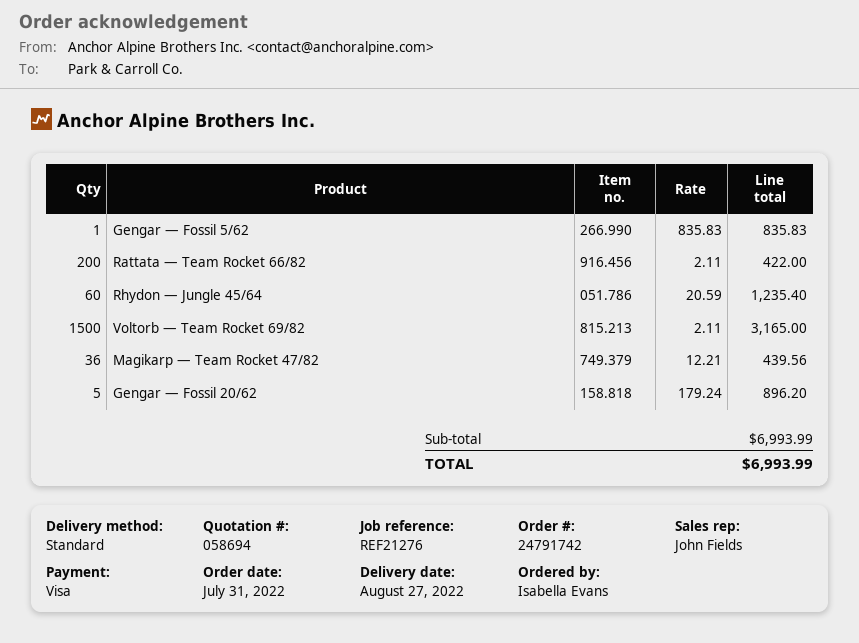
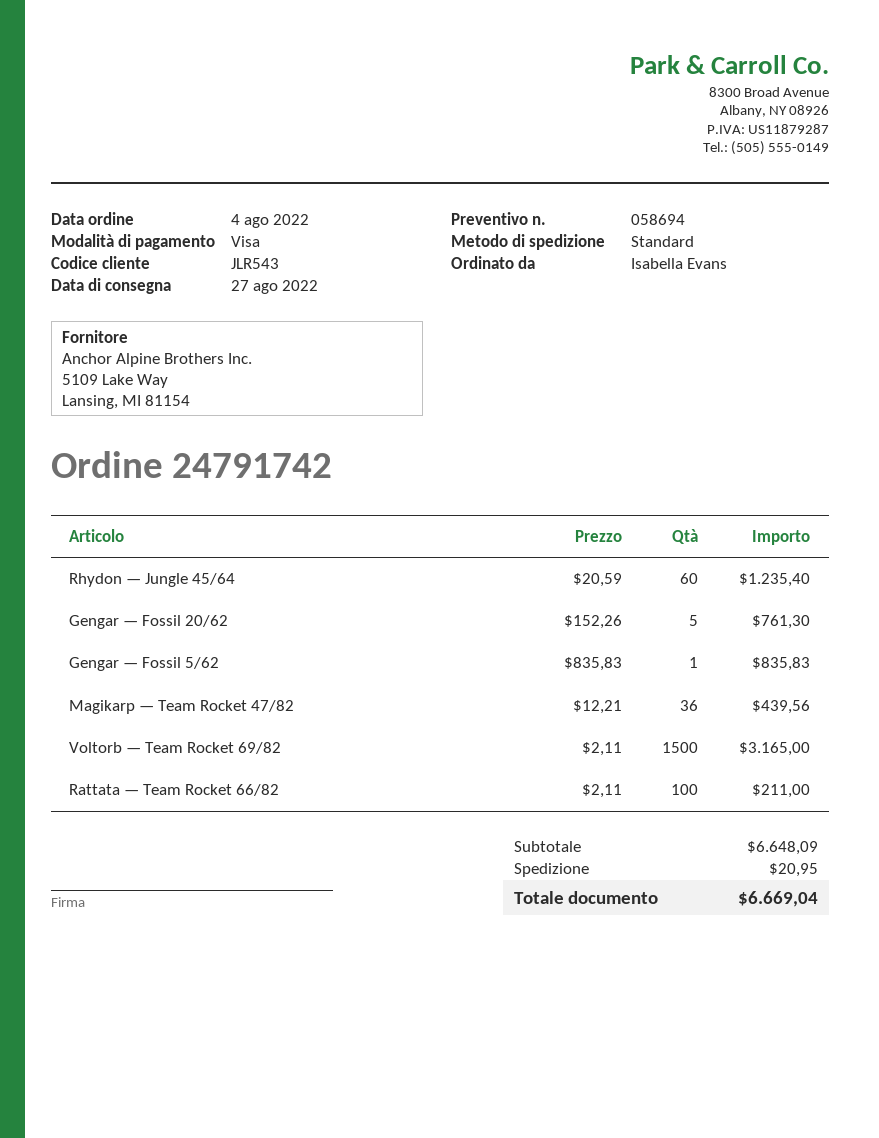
order date: 2022-07-31 -> 2022-08-04
Rattata — Team Rocket 66/82: 200 x 2.11 = 422.00 -> 100 x 2.11 = 211.00
Gengar — Fossil 20/62: 5 x 179.24 = 896.20 -> 5 x 152.26 = 761.30
subtotal: 6993.99 -> 6648.09
shipping: none -> 20.95
total: 6993.99 -> 6669.04

